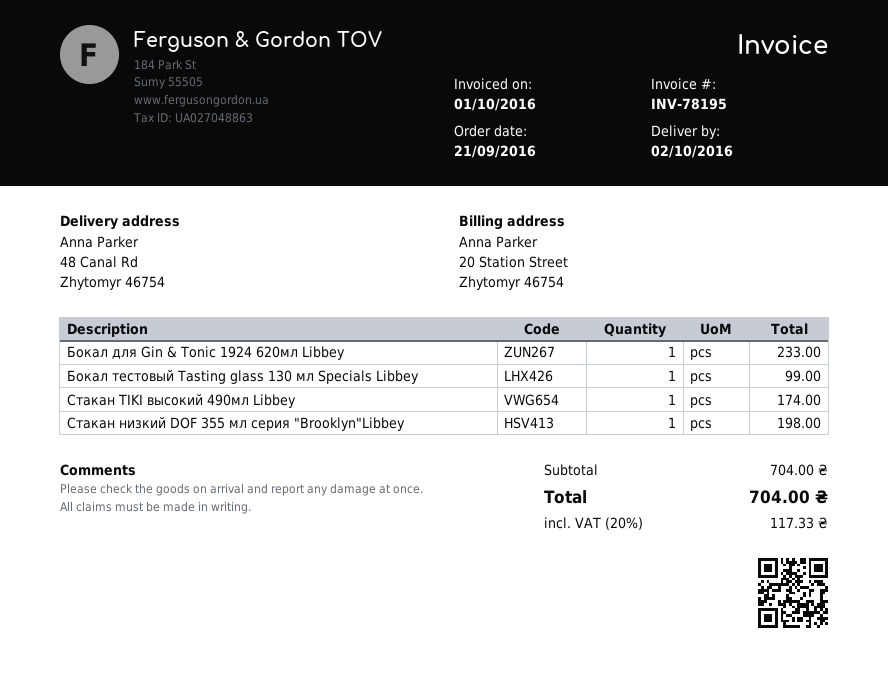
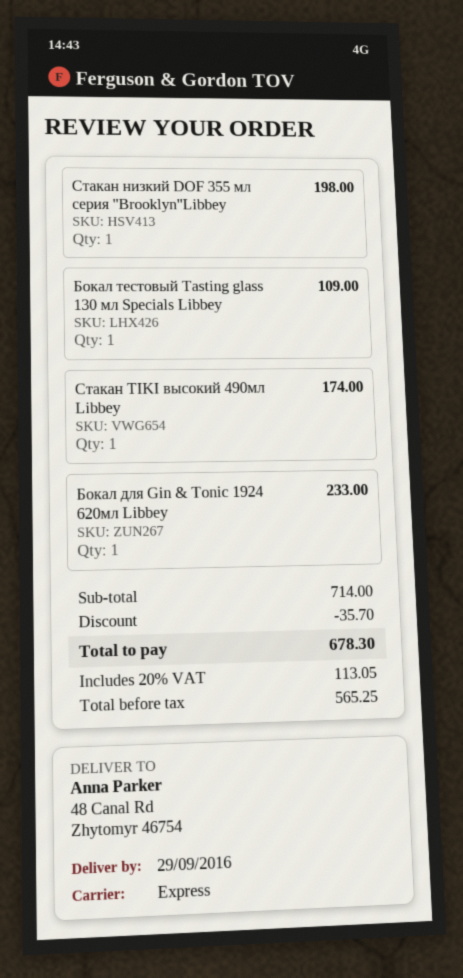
delivery date: 2016-10-02 -> 2016-09-29
Бокал тестовый Tasting glass 130 мл Specials Libbey: 1 for 99.00 -> 1 for 109.00
subtotal: 704.00 -> 714.00
discount: none -> 35.70
tax: 20% = 117.33 -> 20% = 113.05
total: 704.00 -> 678.30

